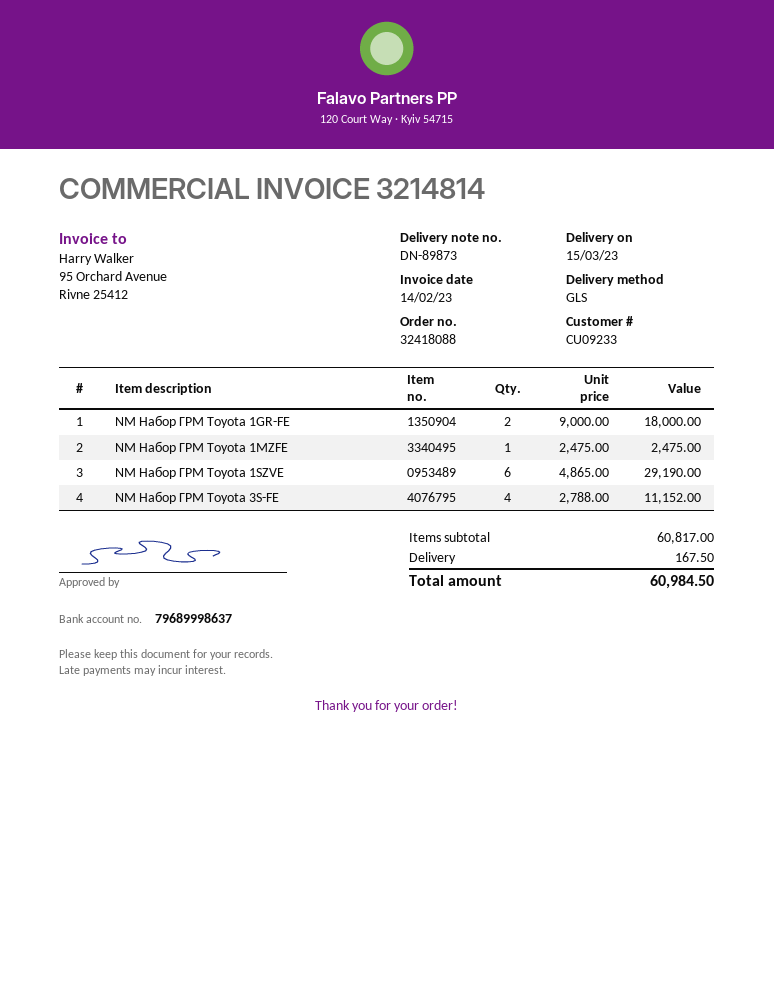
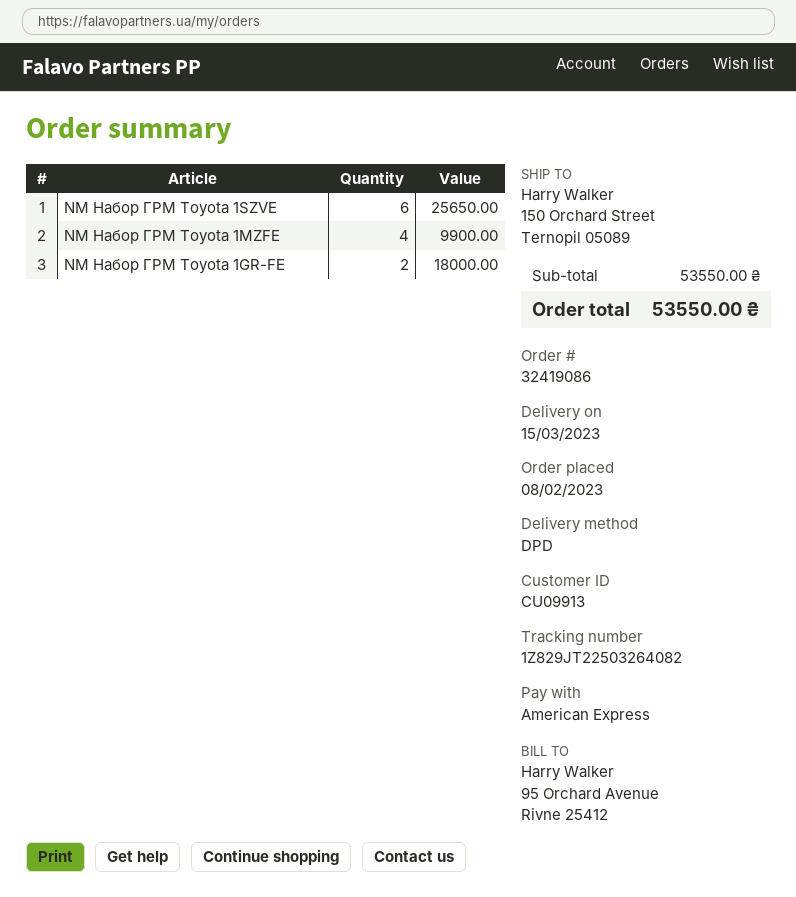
order number: 32418088 -> 32419086
customer number: CU09233 -> CU09913
shipping method: GLS -> DPD
NM Набор ГРМ Toyota 1MZFE: 1 for 2475.00 -> 4 for 9900.00
NM Набор ГРМ Toyota 1SZVE: 6 for 29190.00 -> 6 for 25650.00
NM Набор ГРМ Toyota 3S-FE: 4 for 11152.00 -> none
subtotal: 60817.00 -> 53550.00
shipping: 167.50 -> none
total: 60984.50 -> 53550.00

